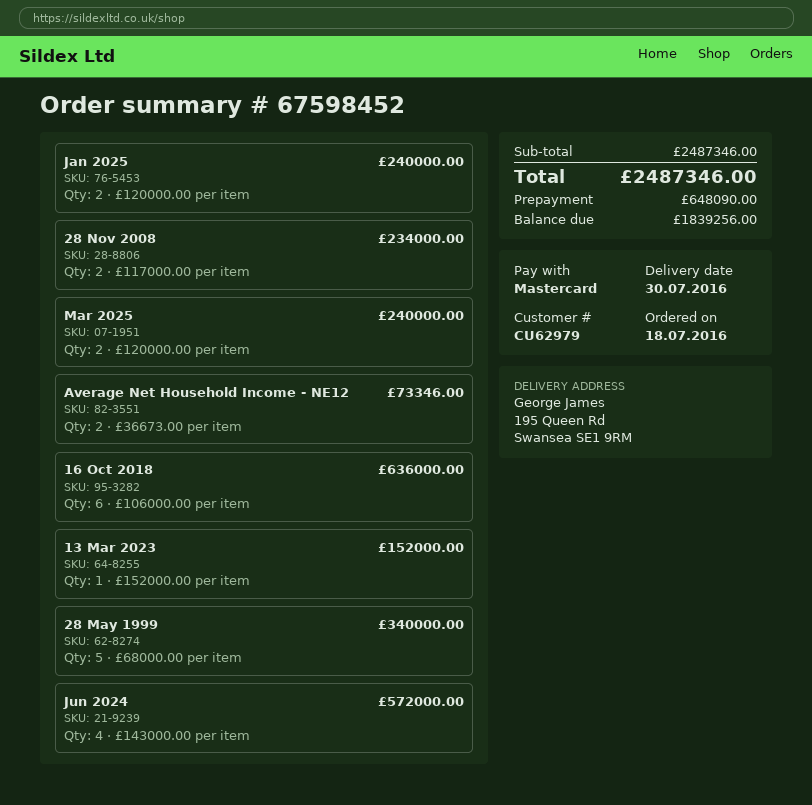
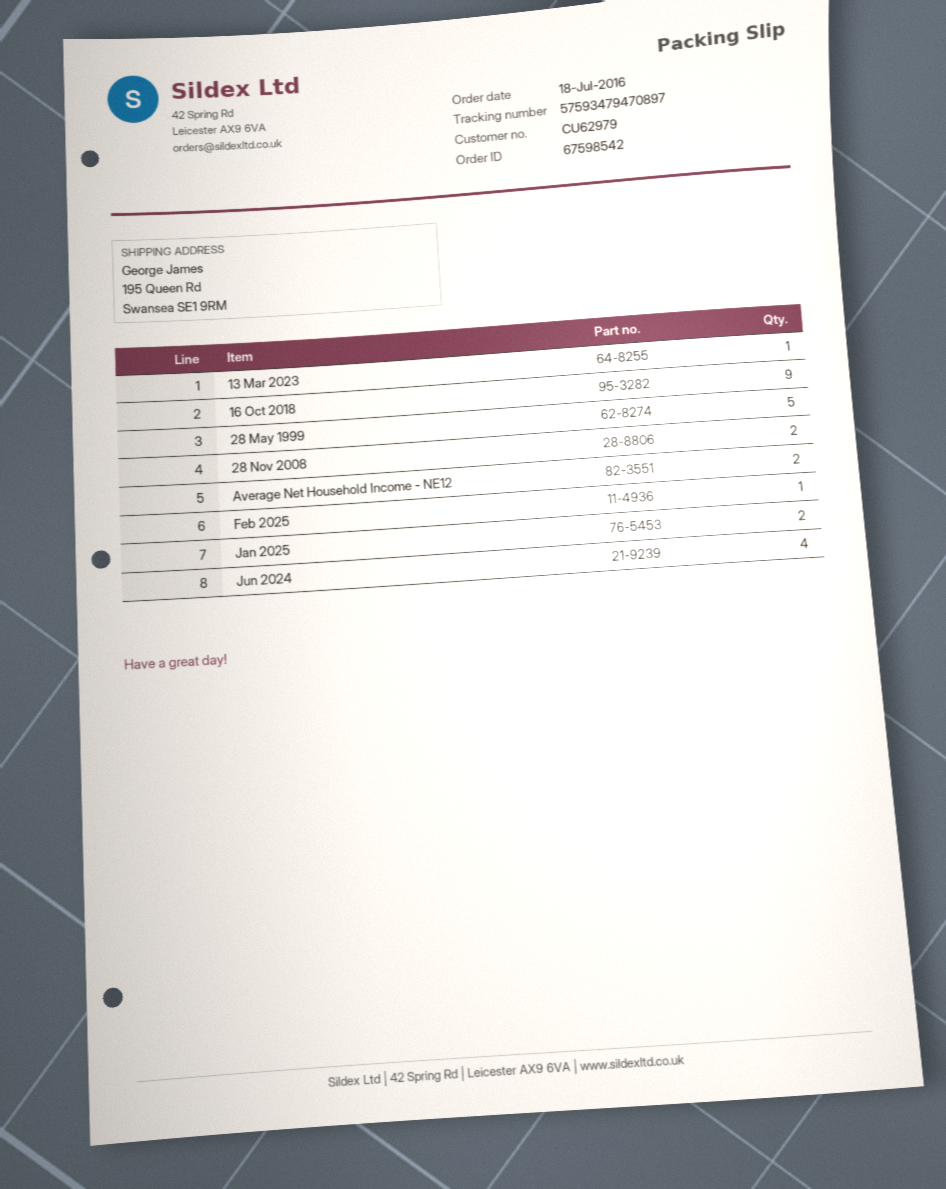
order number: 67598452 -> 67598542
Mar 2025: 2 -> none
16 Oct 2018: 6 -> 9
Feb 2025: none -> 1

